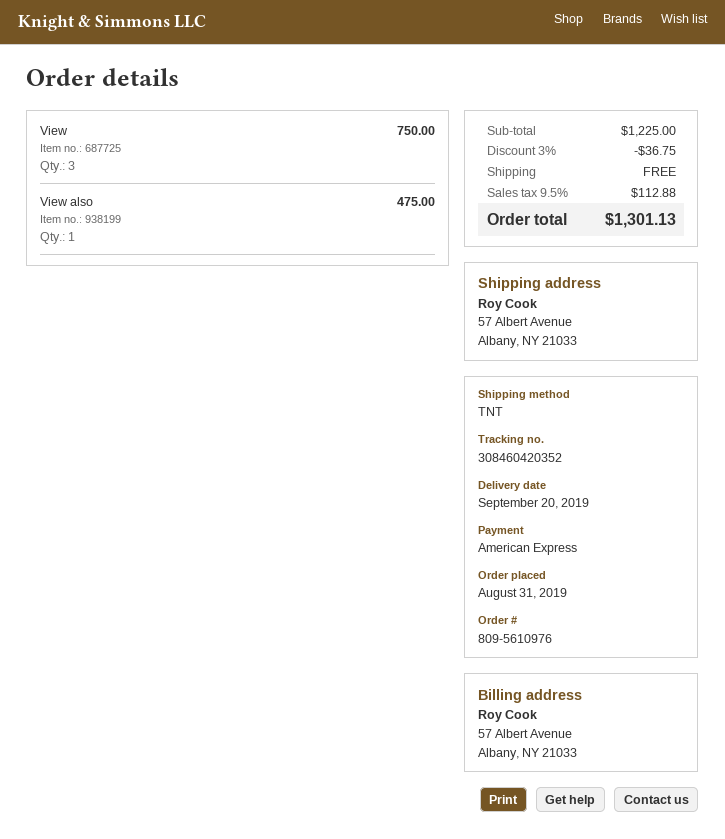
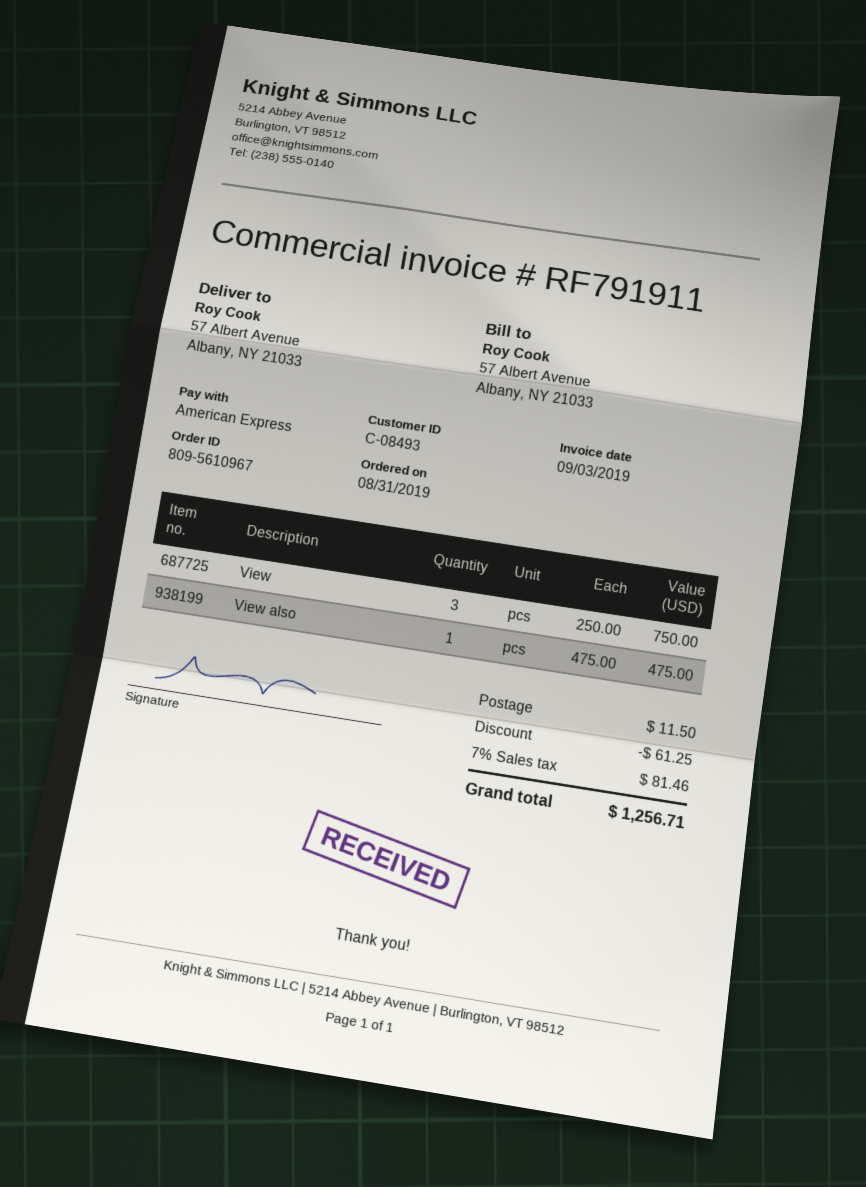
order number: 809-5610976 -> 809-5610967
discount: 36.75 -> 61.25
shipping: 0.00 -> 11.50
tax: 9.5% = 112.88 -> 7% = 81.46
total: 1301.13 -> 1256.71

